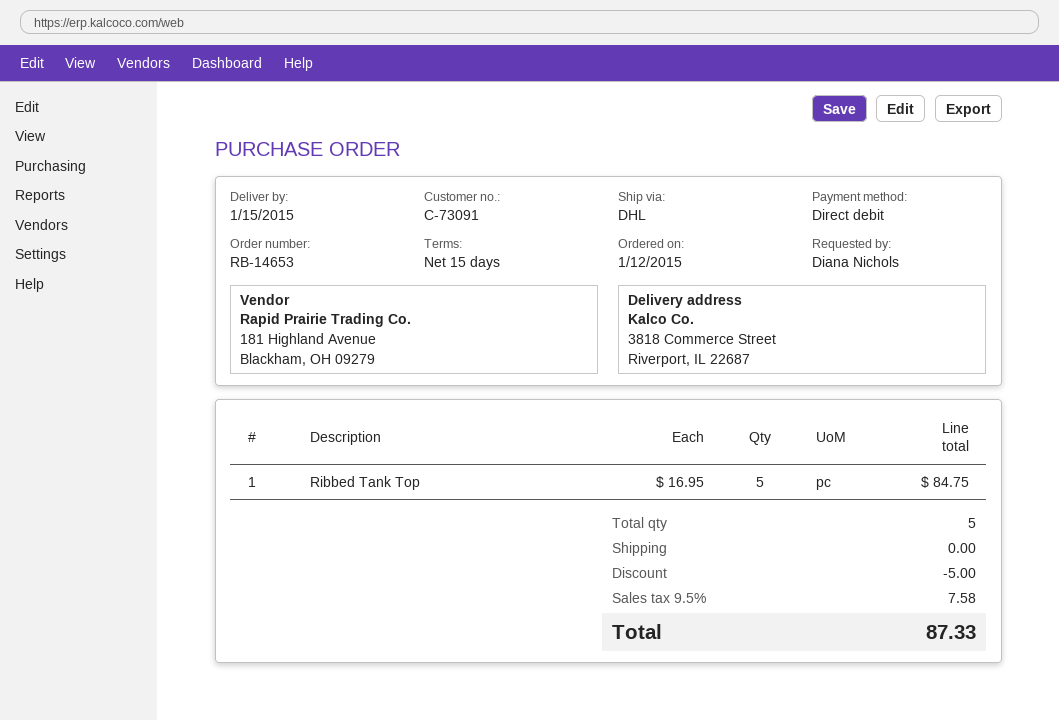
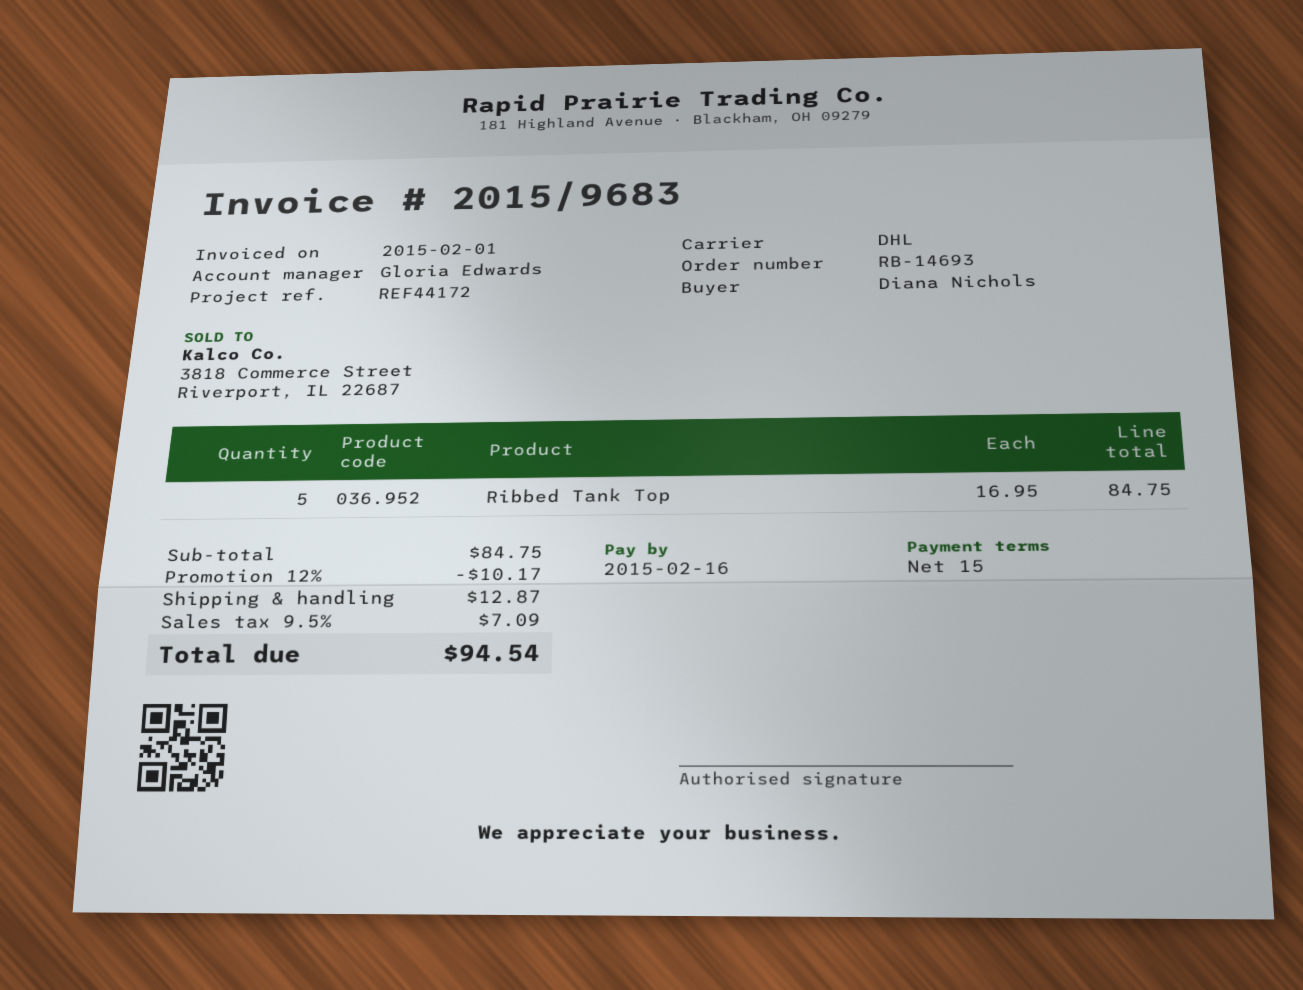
order number: RB-14653 -> RB-14693
discount: 5.00 -> 10.17
shipping: 0.00 -> 12.87
tax: 9.5% = 7.58 -> 9.5% = 7.09
total: 87.33 -> 94.54

